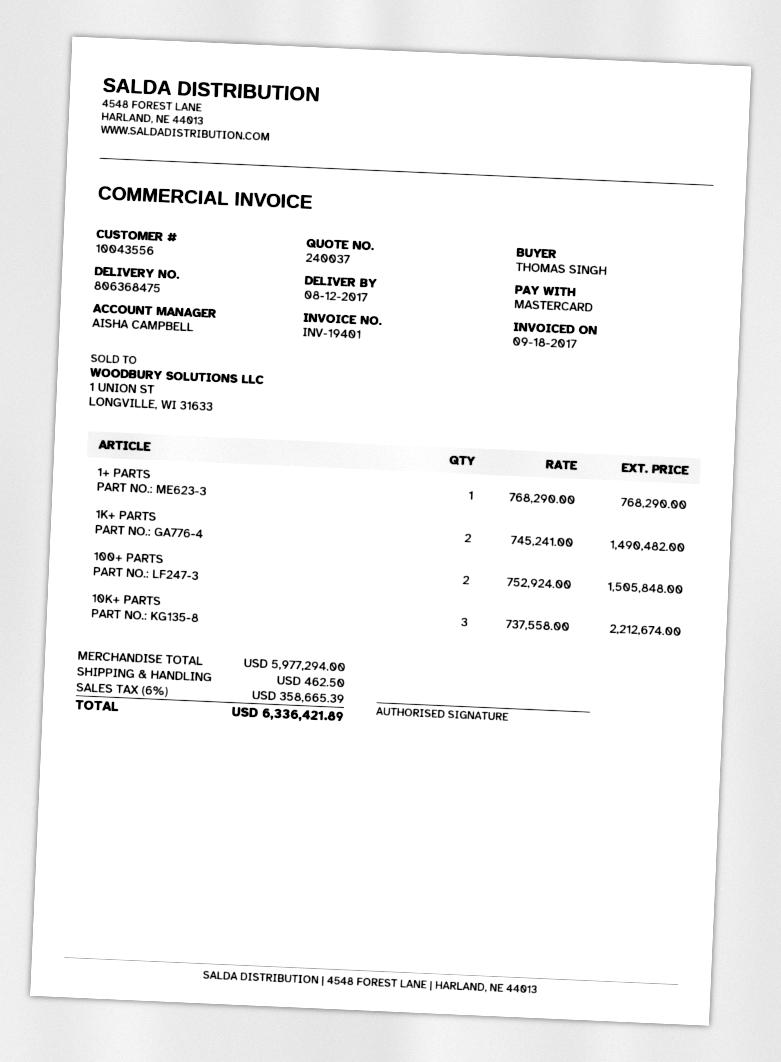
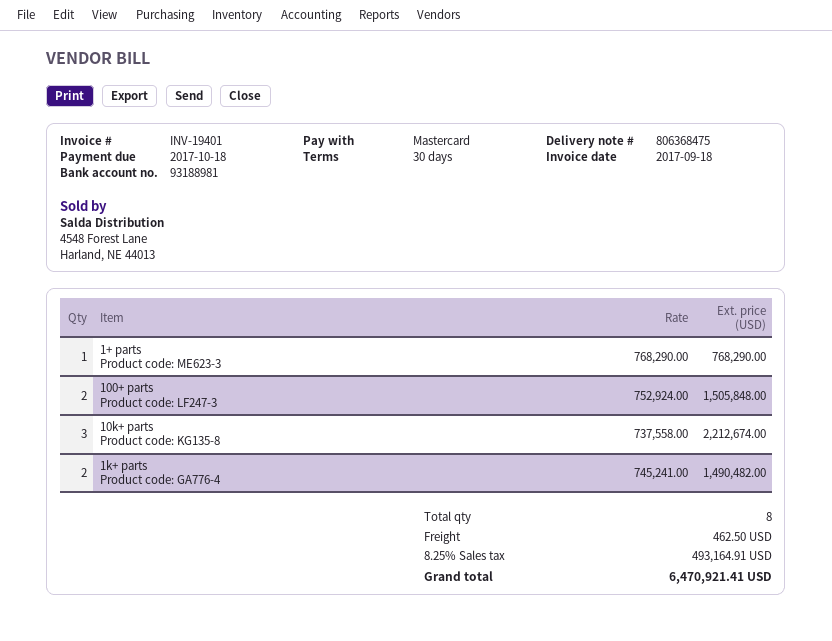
tax: 6% = 358665.39 -> 8.25% = 493164.91
total: 6336421.89 -> 6470921.41

